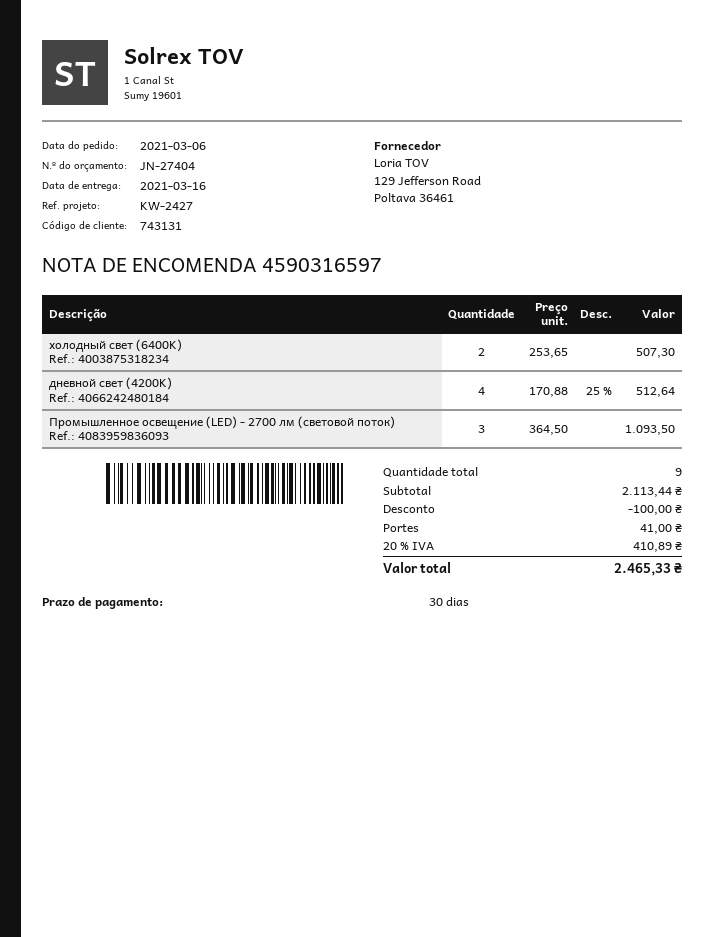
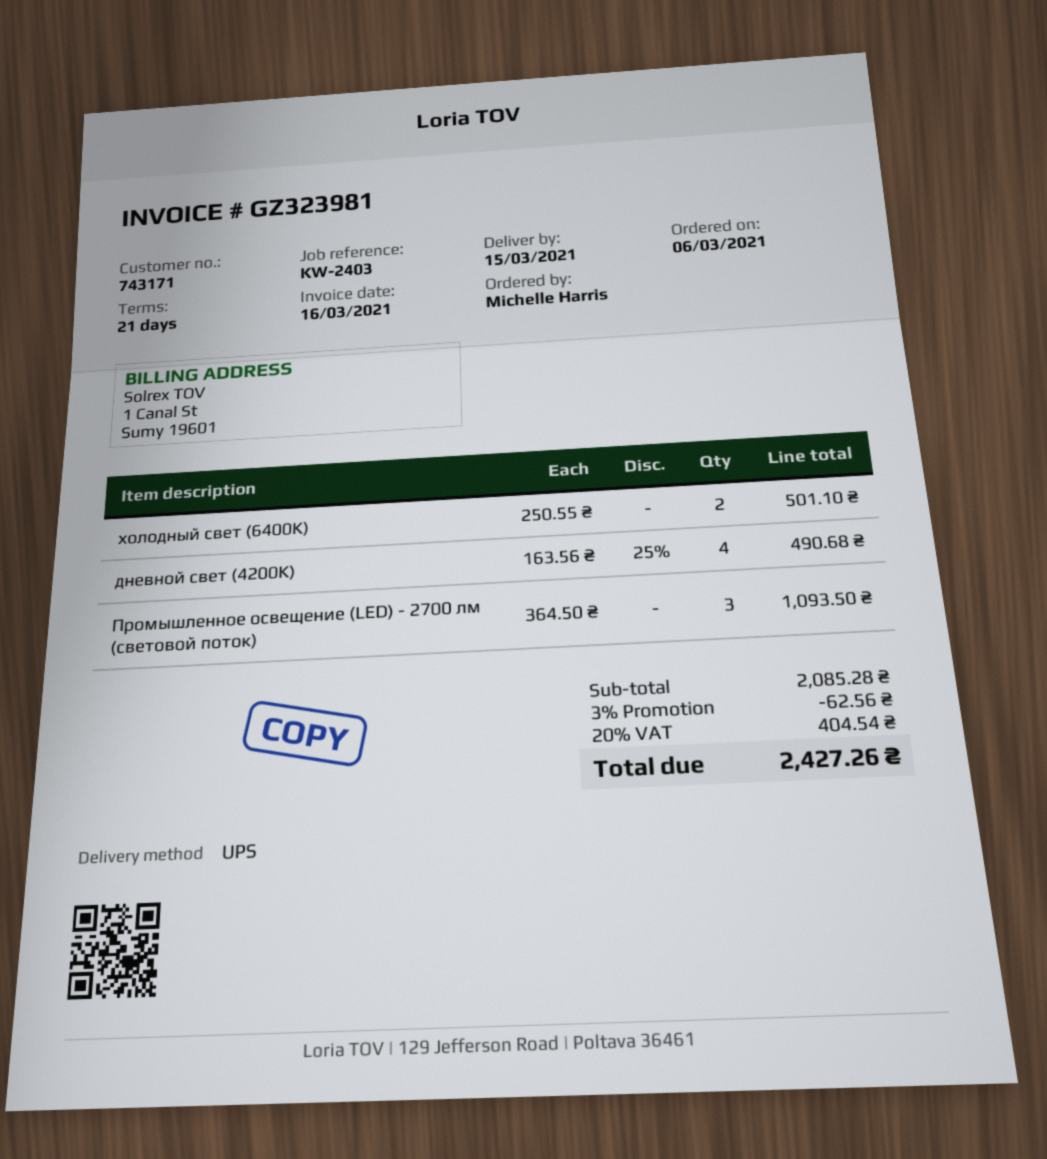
delivery date: 2021-03-16 -> 2021-03-15
payment terms: 30 days -> 21 days
customer number: 743131 -> 743171
reference: KW-2427 -> KW-2403
холодный свет (6400K): 2 x 253.65 = 507.30 -> 2 x 250.55 = 501.10
дневной свет (4200K): 4 x 170.88 - 25% = 512.64 -> 4 x 163.56 - 25% = 490.68
subtotal: 2113.44 -> 2085.28
discount: 100.00 -> 62.56
shipping: 41.00 -> none
tax: 20% = 410.89 -> 20% = 404.54
total: 2465.33 -> 2427.26

